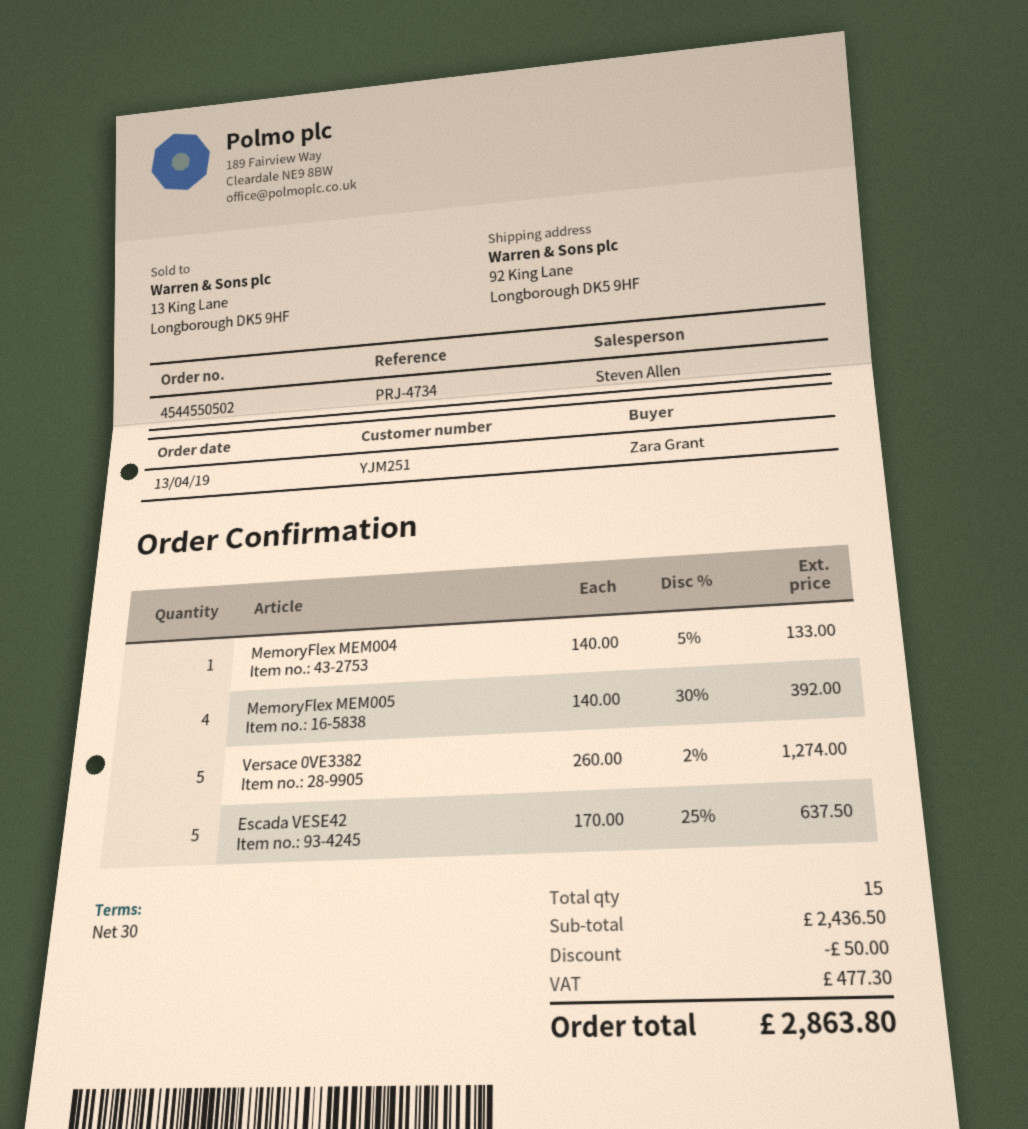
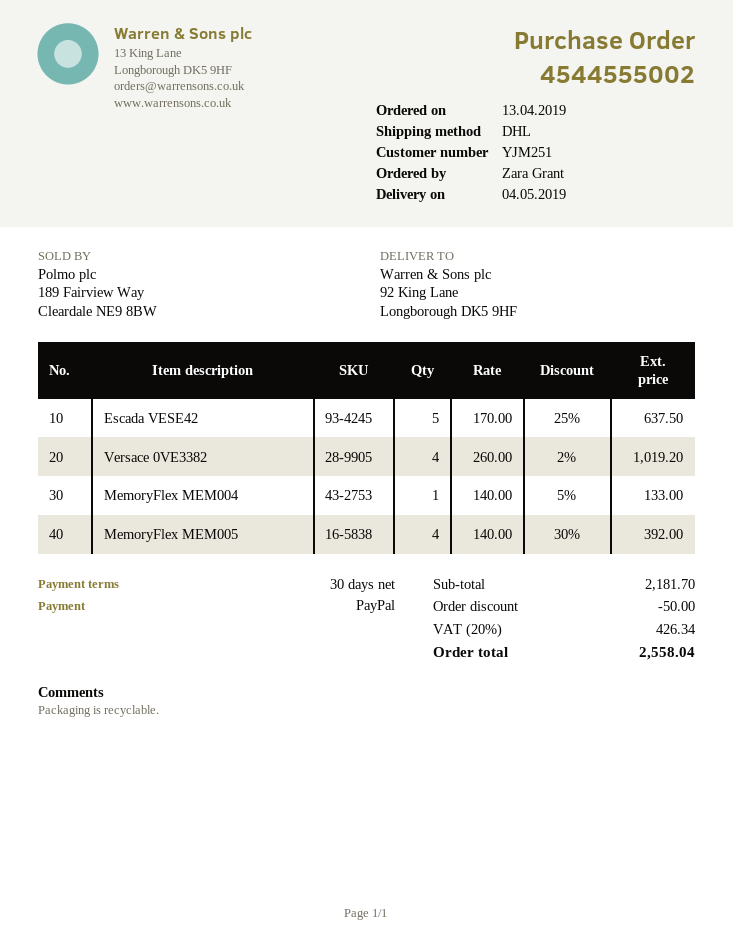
order number: 4544550502 -> 4544555002
Versace 0VE3382: 5 x 260.00 - 2% = 1274.00 -> 4 x 260.00 - 2% = 1019.20
subtotal: 2436.50 -> 2181.70
tax: 477.30 -> 426.34
total: 2863.80 -> 2558.04

